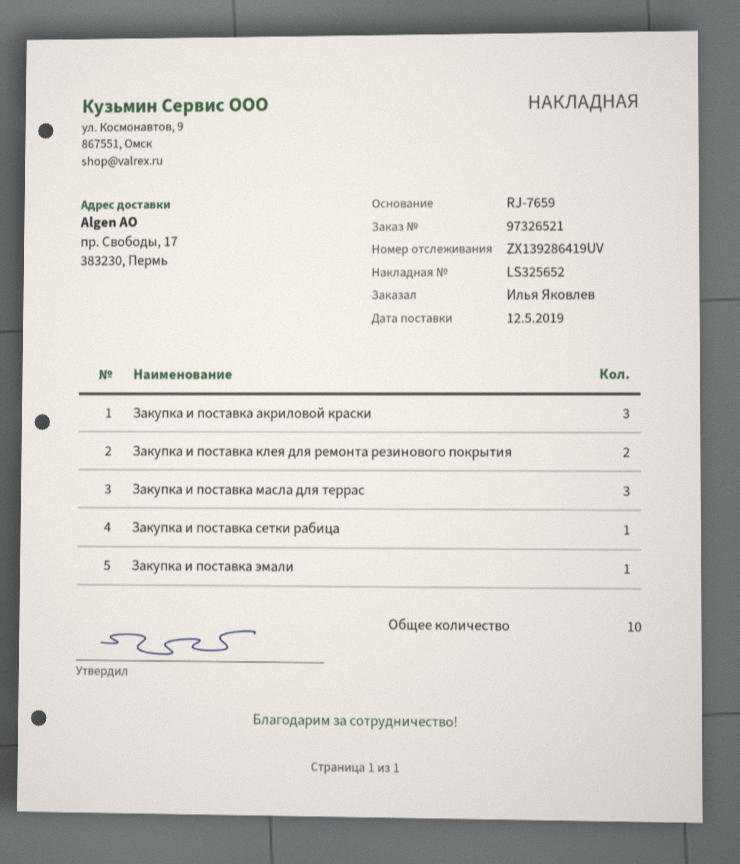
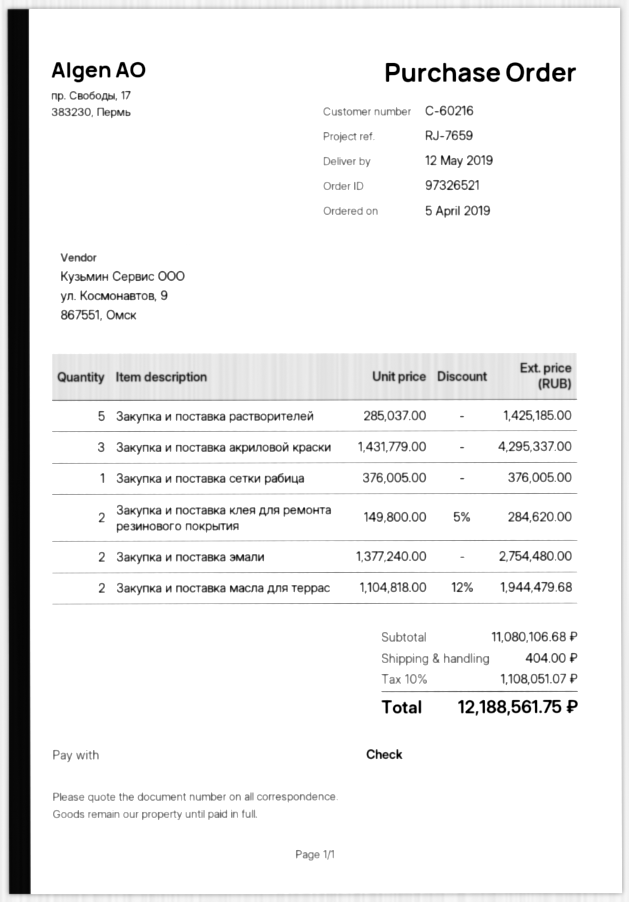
Закупка и поставка масла для террас: 3 -> 2
Закупка и поставка эмали: 1 -> 2
Закупка и поставка растворителей: none -> 5

